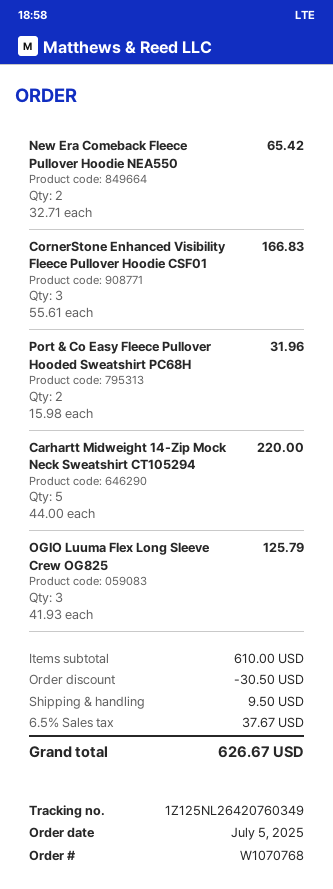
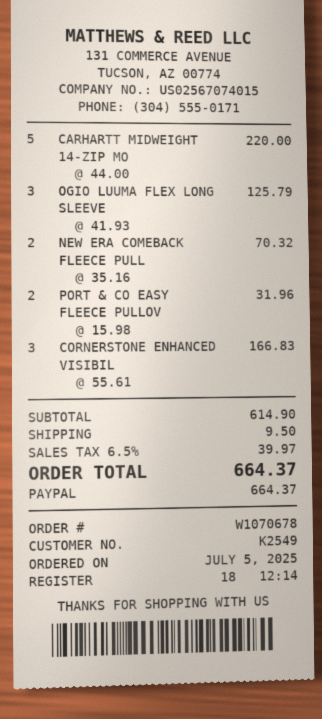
order number: W1070768 -> W1070678
New Era Comeback Fleece Pullover Hoodie NEA550: 2 x 32.71 = 65.42 -> 2 x 35.16 = 70.32
subtotal: 610.00 -> 614.90
discount: 30.50 -> none
tax: 6.5% = 37.67 -> 6.5% = 39.97
total: 626.67 -> 664.37

